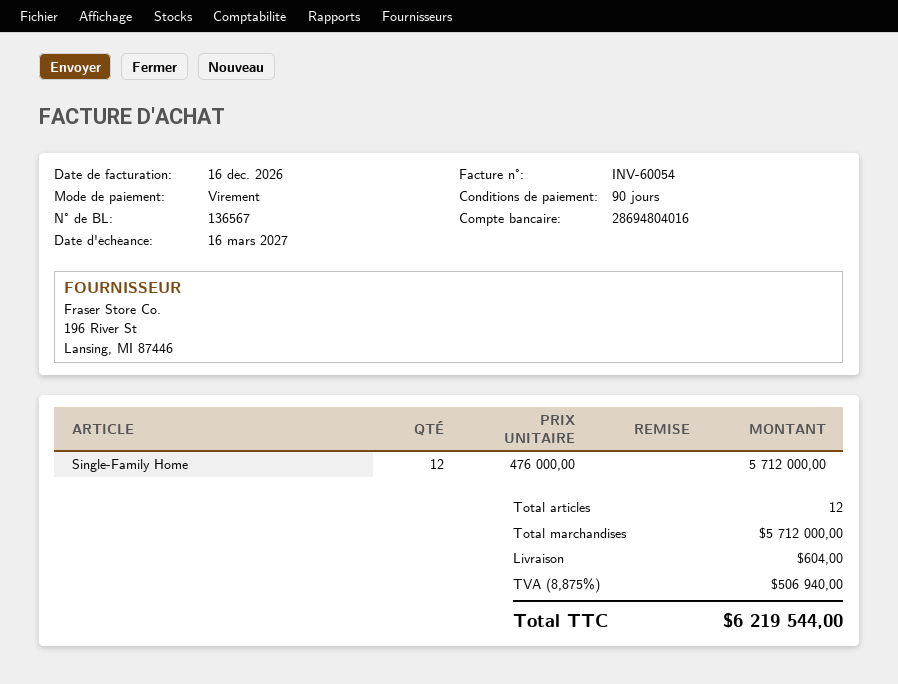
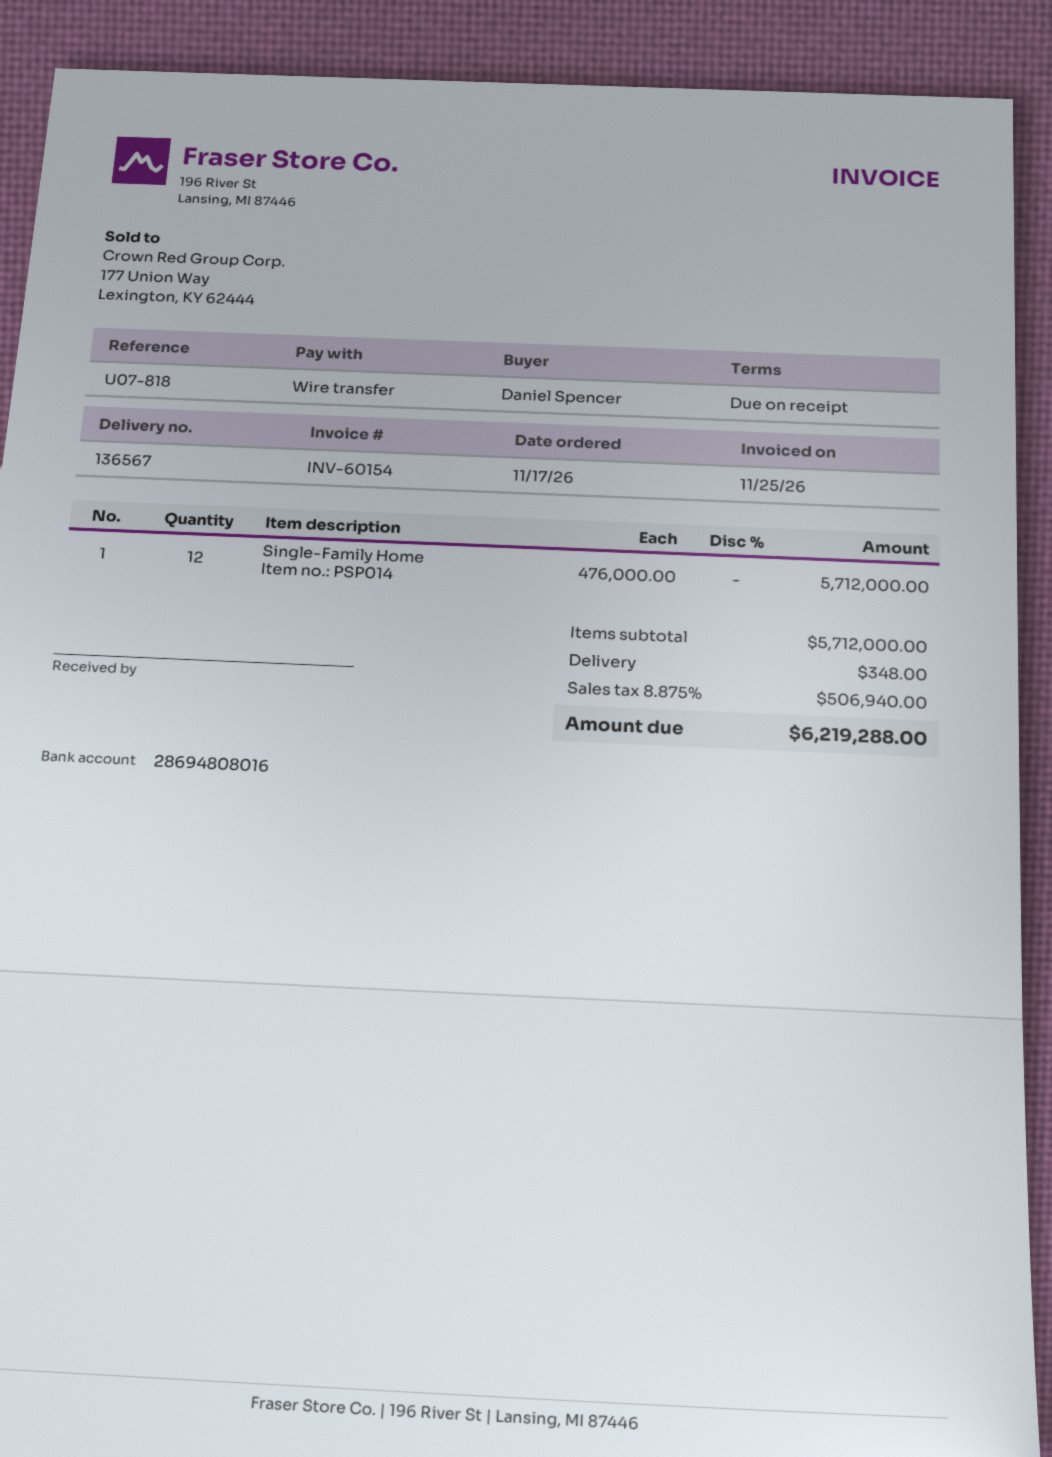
invoice number: INV-60054 -> INV-60154
invoice date: 2026-12-16 -> 2026-11-25
payment terms: 90 days -> on receipt
bank account: 28694804016 -> 28694808016
shipping: 604.00 -> 348.00
total: 6219544.00 -> 6219288.00

